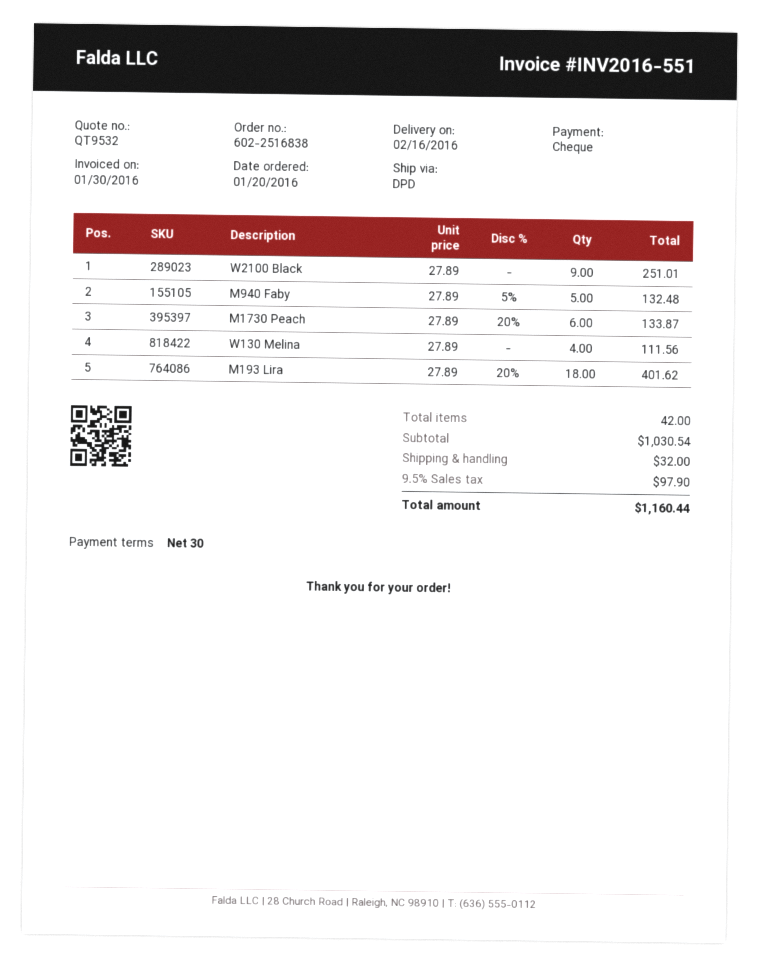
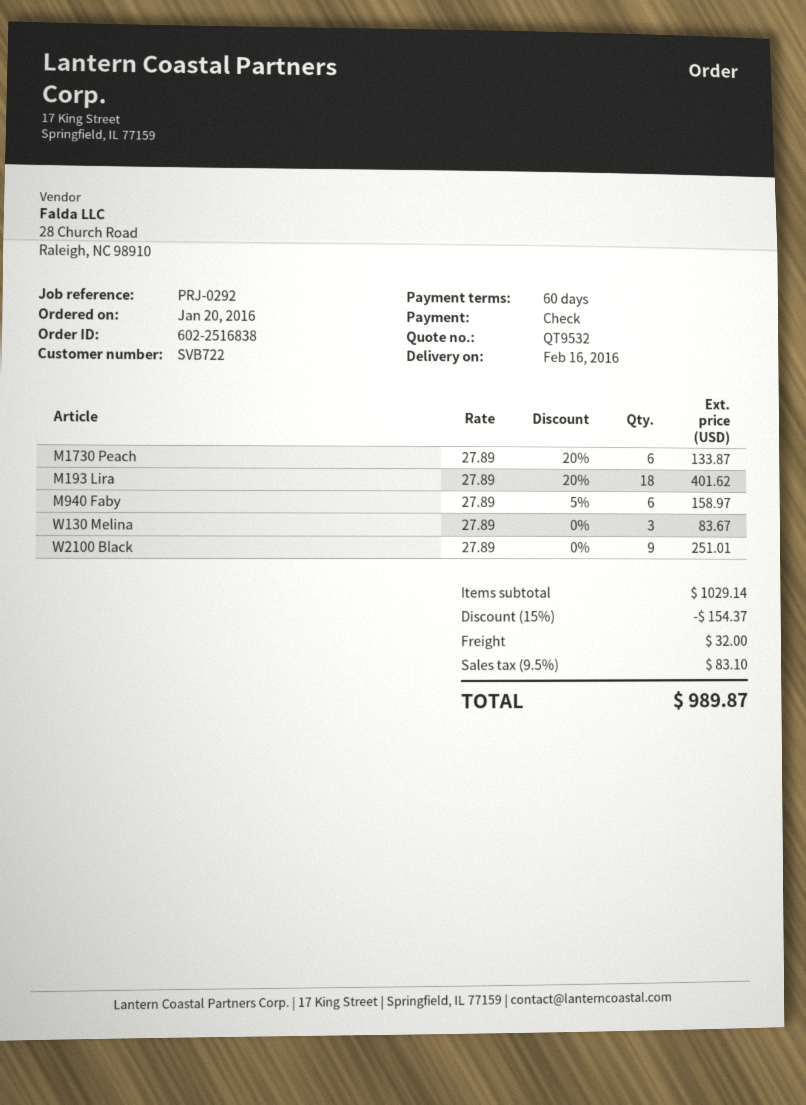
payment terms: 30 days -> 60 days
M940 Faby: 5 x 27.89 - 5% = 132.48 -> 6 x 27.89 - 5% = 158.97
W130 Melina: 4 x 27.89 = 111.56 -> 3 x 27.89 = 83.67
subtotal: 1030.54 -> 1029.14
discount: none -> 15% = 154.37
tax: 9.5% = 97.90 -> 9.5% = 83.10
total: 1160.44 -> 989.87

